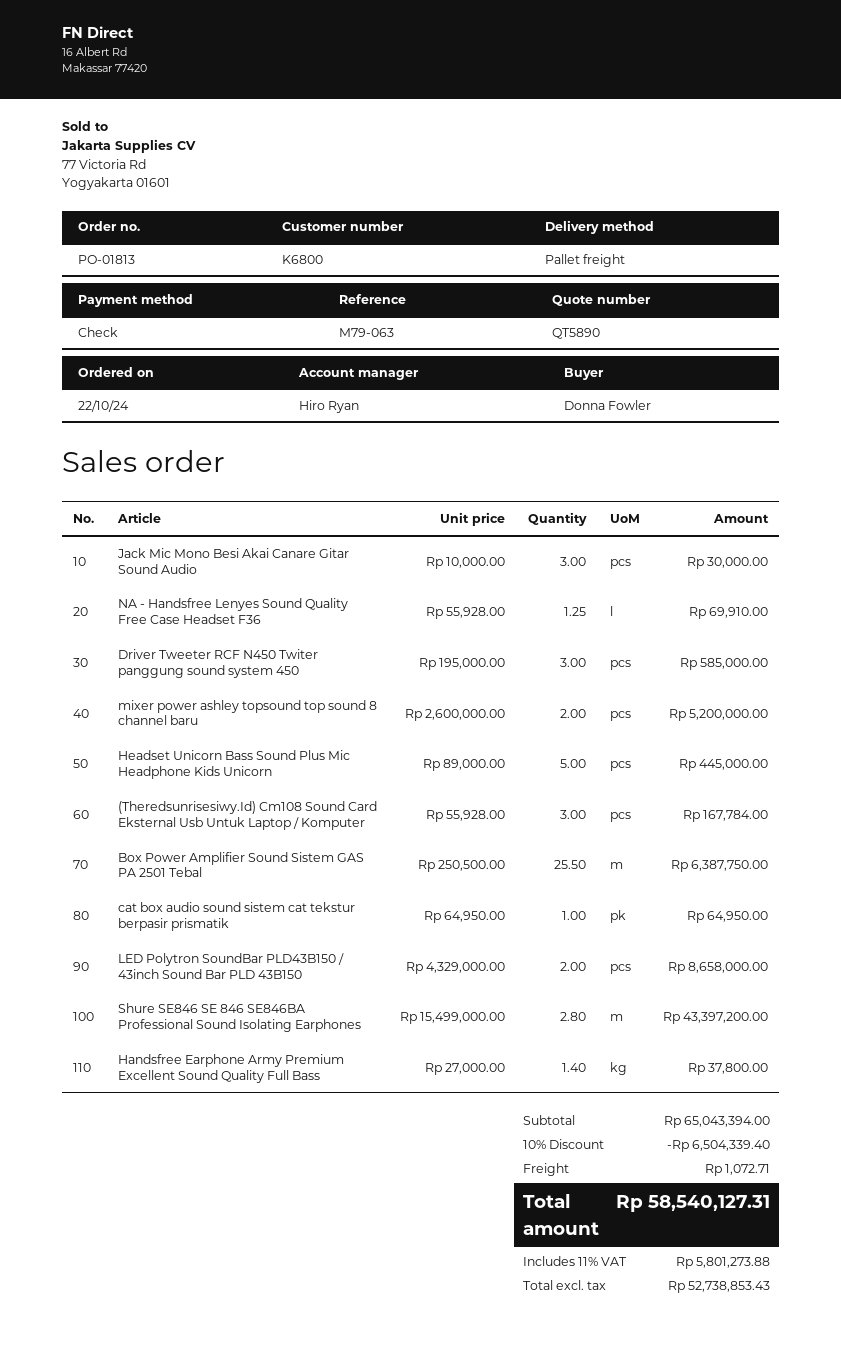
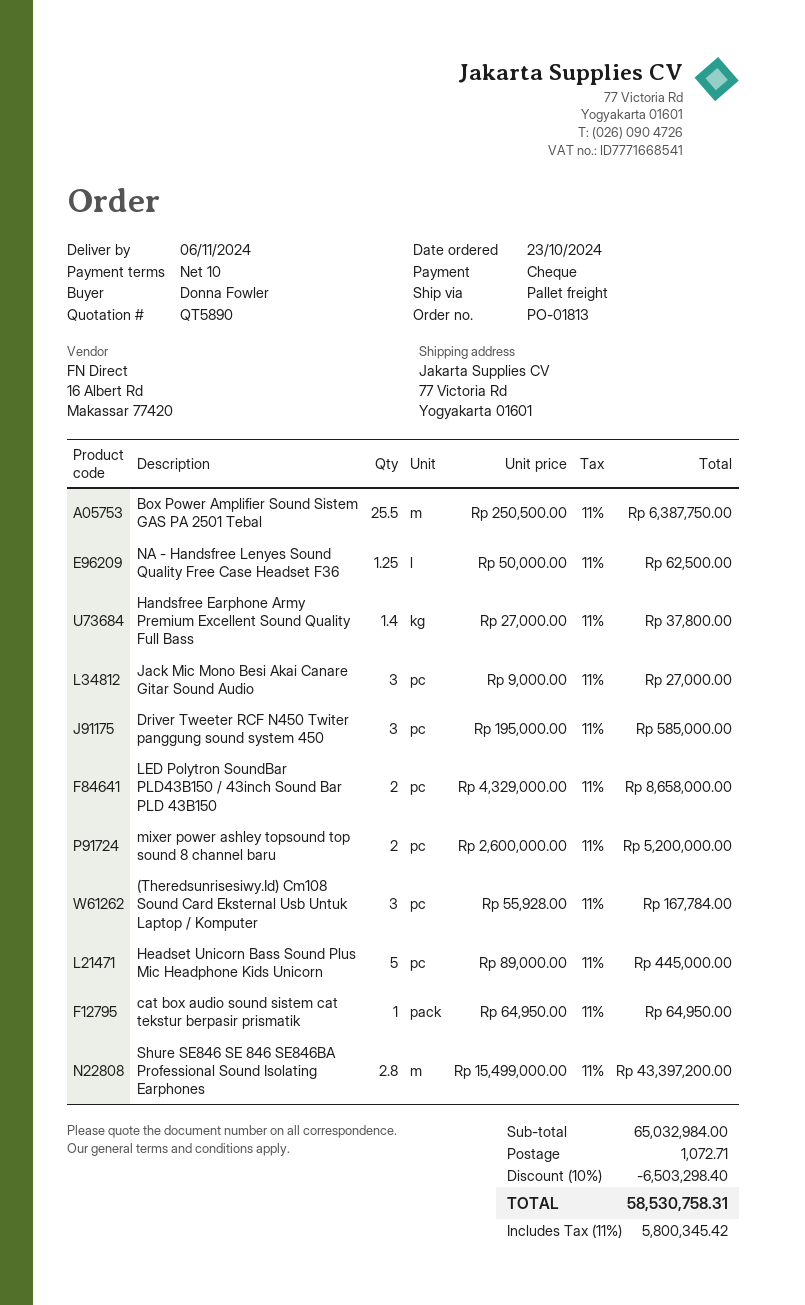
order date: 2024-10-22 -> 2024-10-23
Jack Mic Mono Besi Akai Canare Gitar Sound Audio: 3 x 10000.00 = 30000.00 -> 3 x 9000.00 = 27000.00
NA - Handsfree Lenyes Sound Quality Free Case Headset F36: 1.25 x 55928.00 = 69910.00 -> 1.25 x 50000.00 = 62500.00
subtotal: 65043394.00 -> 65032984.00
discount: 10% = 6504339.40 -> 10% = 6503298.40
tax: 11% = 5801273.88 -> 11% = 5800345.42
total: 58540127.31 -> 58530758.31

